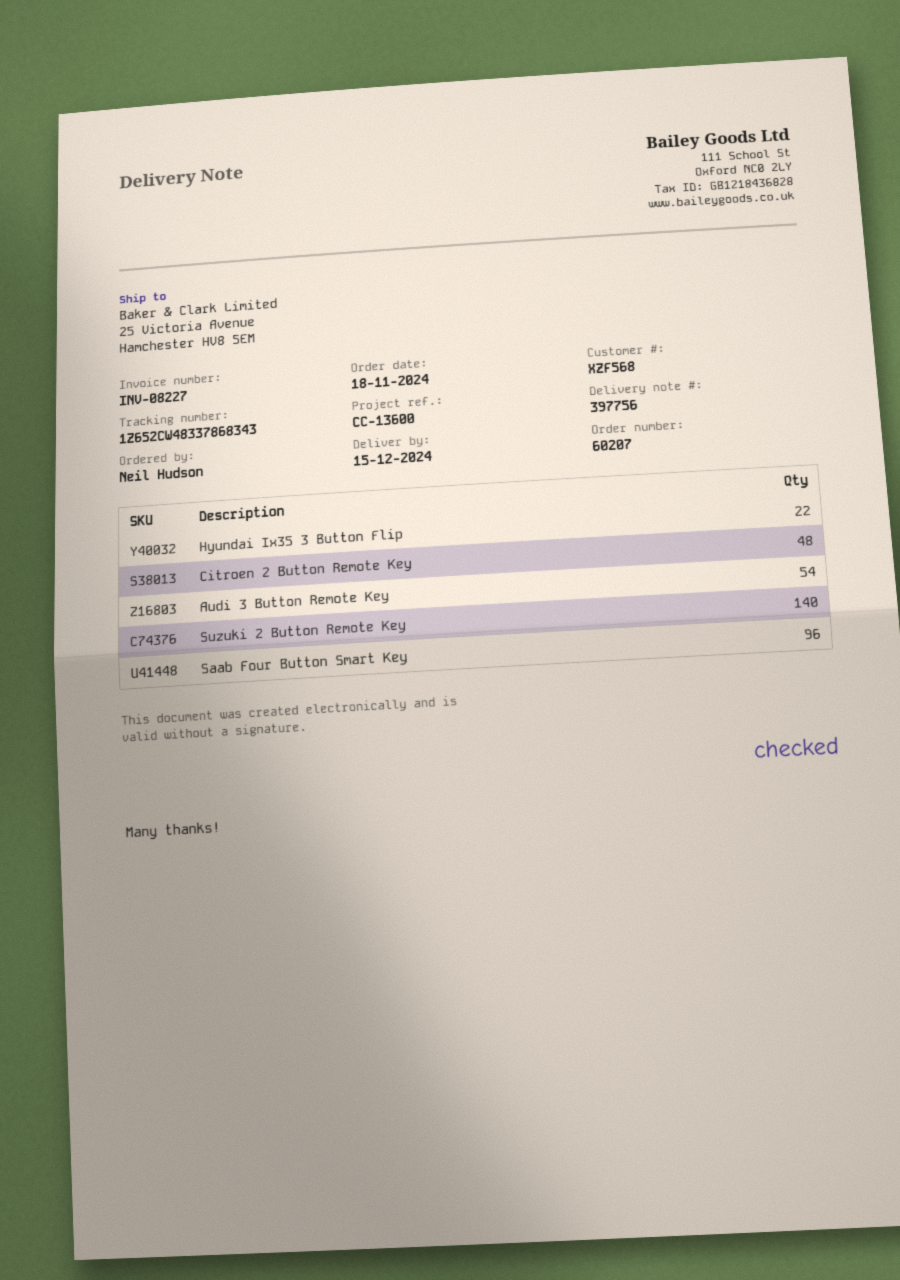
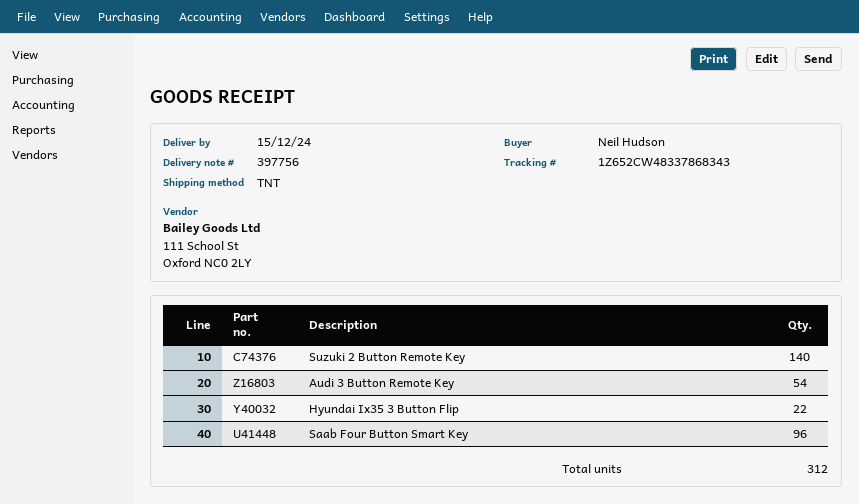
Citroen 2 Button Remote Key: 48 -> none

